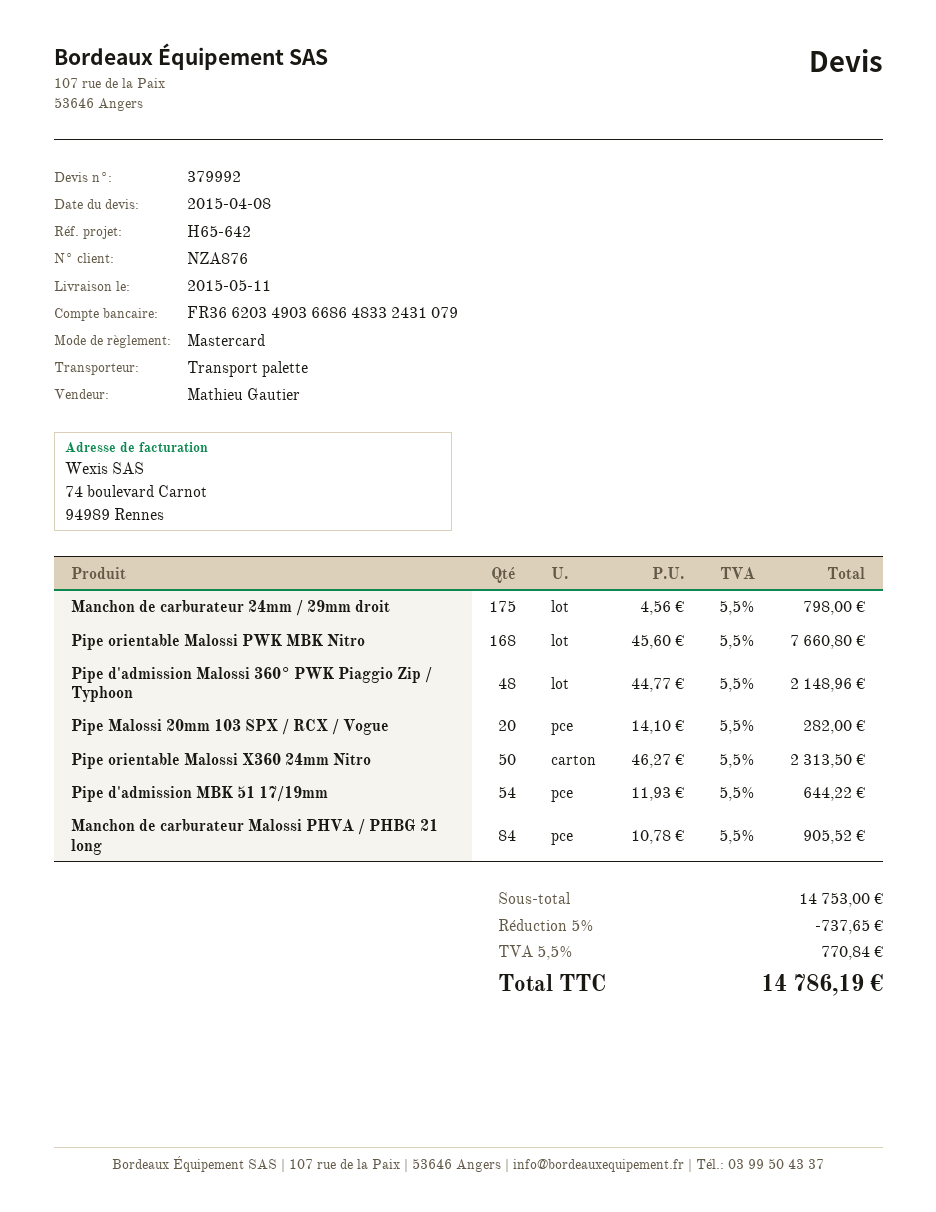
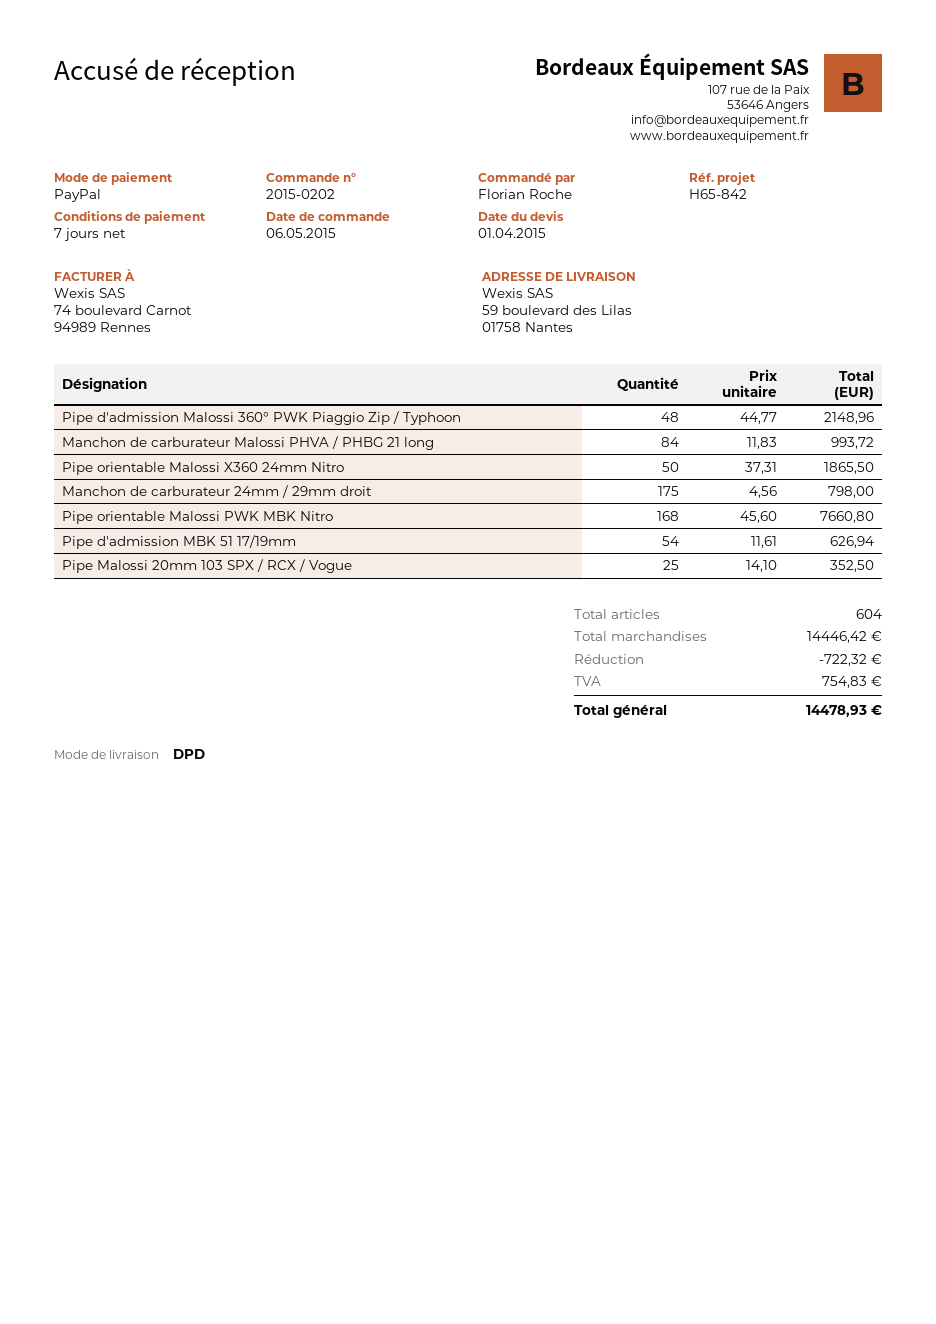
quote date: 2015-04-08 -> 2015-04-01
reference: H65-642 -> H65-842
payment method: Mastercard -> PayPal
shipping method: pallet freight -> DPD
Pipe Malossi 20mm 103 SPX / RCX / Vogue: 20 x 14.10 = 282.00 -> 25 x 14.10 = 352.50
Pipe orientable Malossi X360 24mm Nitro: 50 x 46.27 = 2313.50 -> 50 x 37.31 = 1865.50
Pipe d'admission MBK 51 17/19mm: 54 x 11.93 = 644.22 -> 54 x 11.61 = 626.94
Manchon de carburateur Malossi PHVA / PHBG 21 long: 84 x 10.78 = 905.52 -> 84 x 11.83 = 993.72
subtotal: 14753.00 -> 14446.42
discount: 737.65 -> 722.32
tax: 770.84 -> 754.83
total: 14786.19 -> 14478.93

